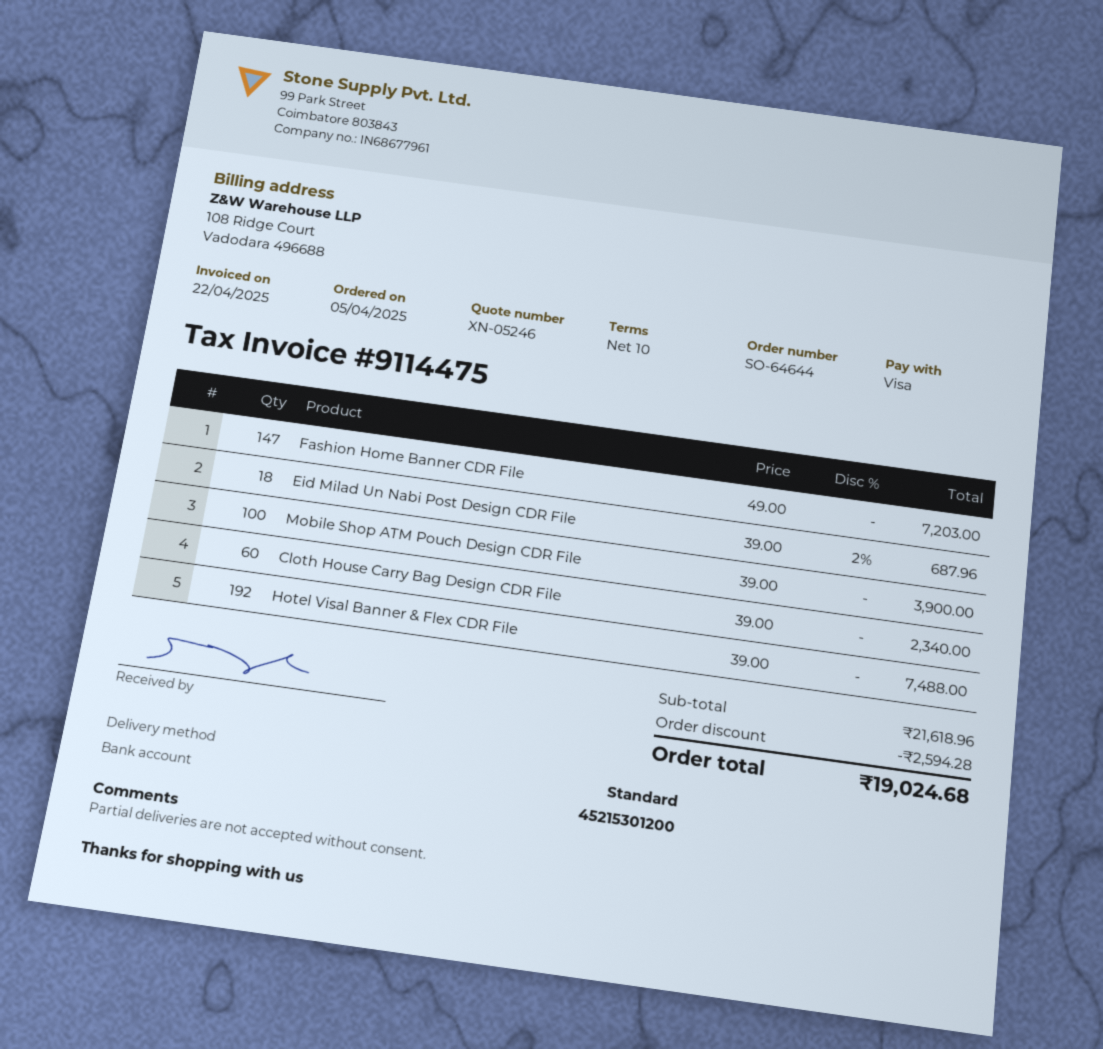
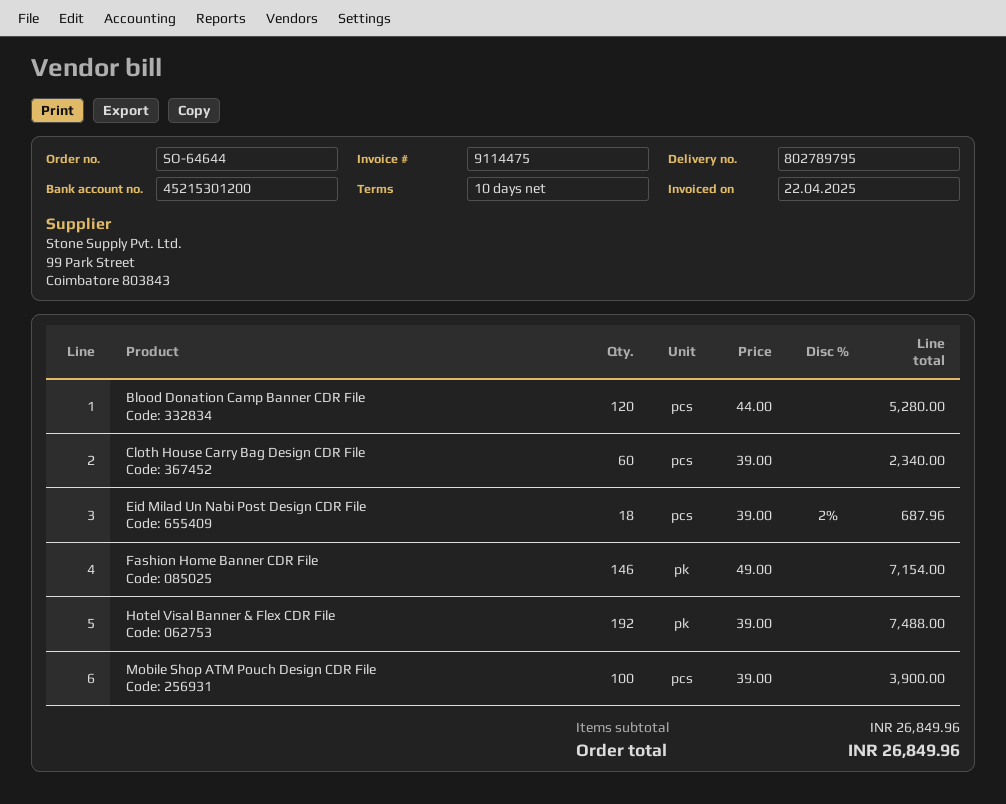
Fashion Home Banner CDR File: 147 x 49.00 = 7203.00 -> 146 x 49.00 = 7154.00
Blood Donation Camp Banner CDR File: none -> 120 x 44.00 = 5280.00
subtotal: 21618.96 -> 26849.96
discount: 2594.28 -> none
total: 19024.68 -> 26849.96

